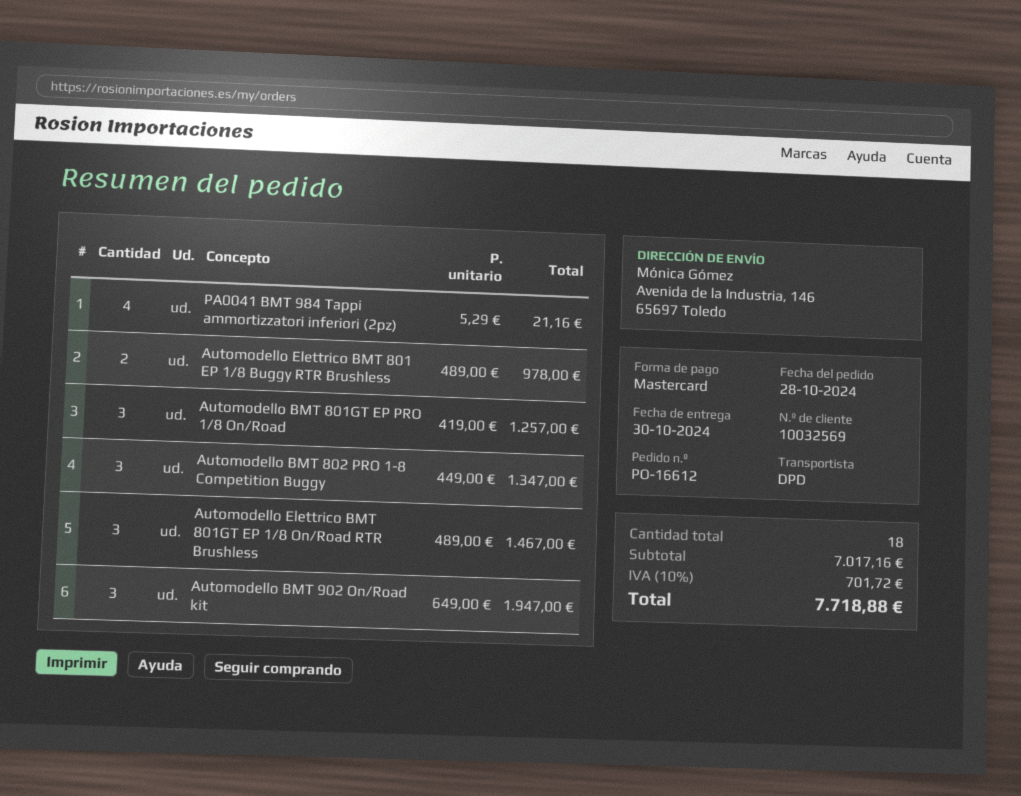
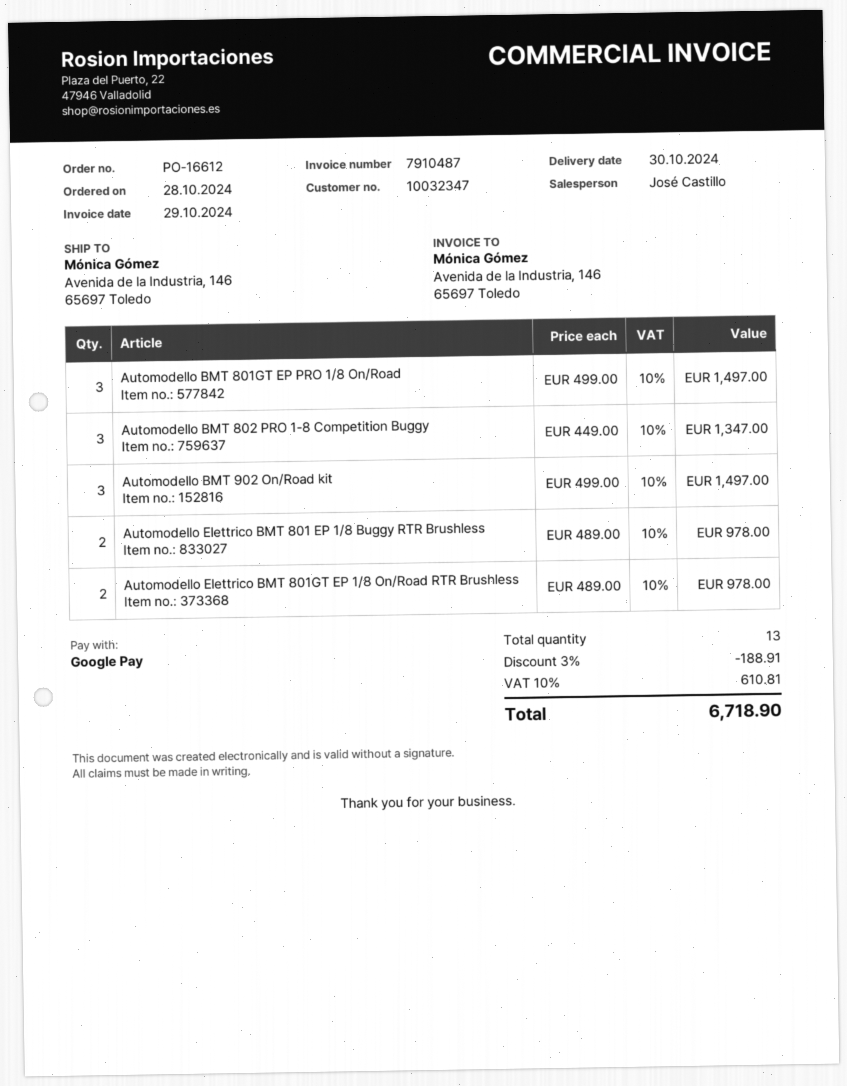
customer number: 10032569 -> 10032347
payment method: Mastercard -> Google Pay
PA0041 BMT 984 Tappi ammortizzatori inferiori (2pz): 4 x 5.29 = 21.16 -> none
Automodello BMT 801GT EP PRO 1/8 On/Road: 3 x 419.00 = 1257.00 -> 3 x 499.00 = 1497.00
Automodello Elettrico BMT 801GT EP 1/8 On/Road RTR Brushless: 3 x 489.00 = 1467.00 -> 2 x 489.00 = 978.00
Automodello BMT 902 On/Road kit: 3 x 649.00 = 1947.00 -> 3 x 499.00 = 1497.00
total quantity: 18 -> 13
discount: none -> 3% = 188.91
tax: 10% = 701.72 -> 10% = 610.81
total: 7718.88 -> 6718.90

